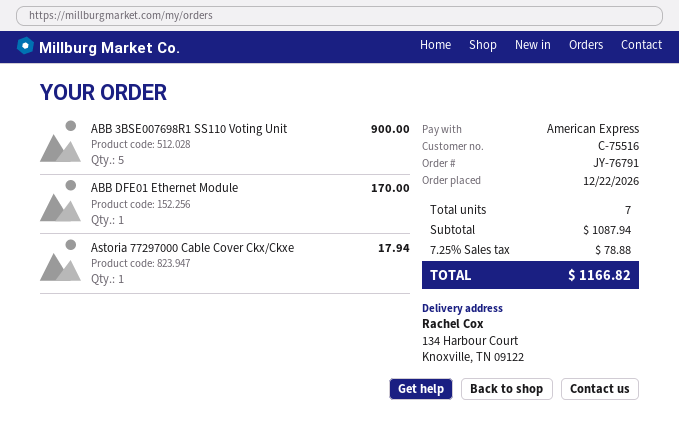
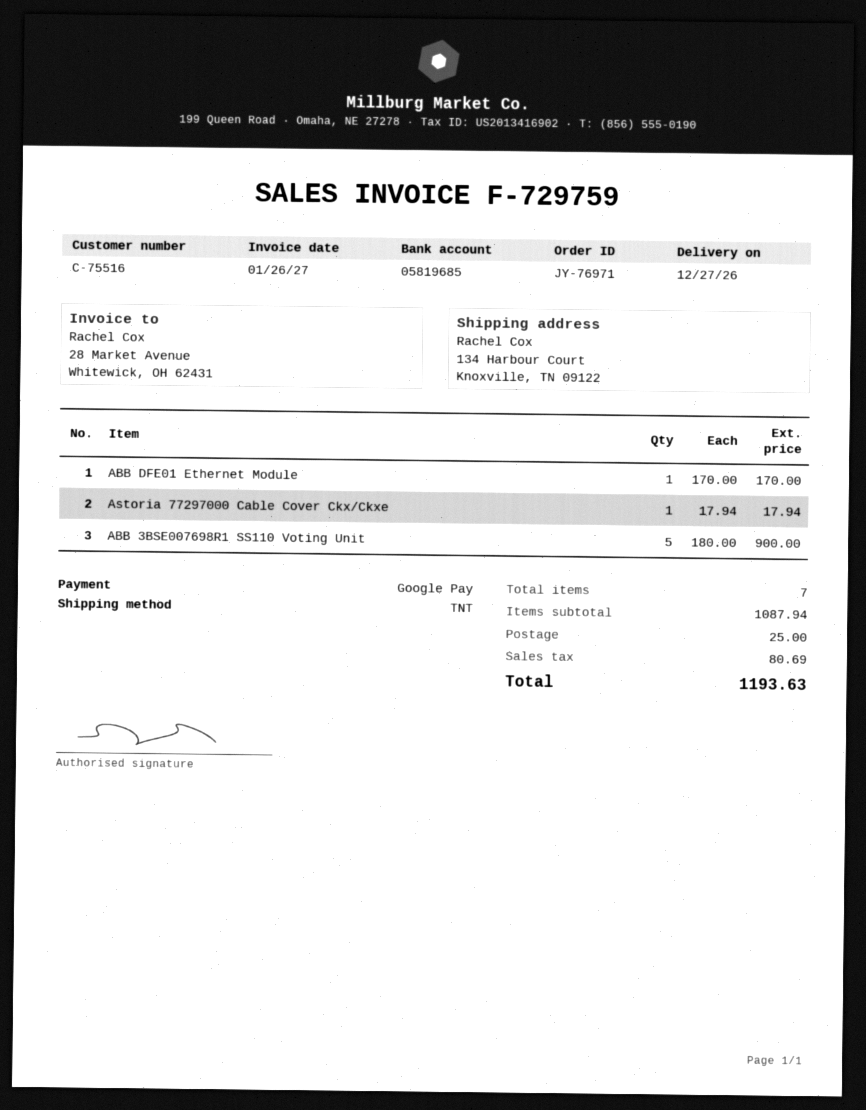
order number: JY-76791 -> JY-76971
payment method: American Express -> Google Pay
shipping: none -> 25.00
tax: 78.88 -> 80.69
total: 1166.82 -> 1193.63

